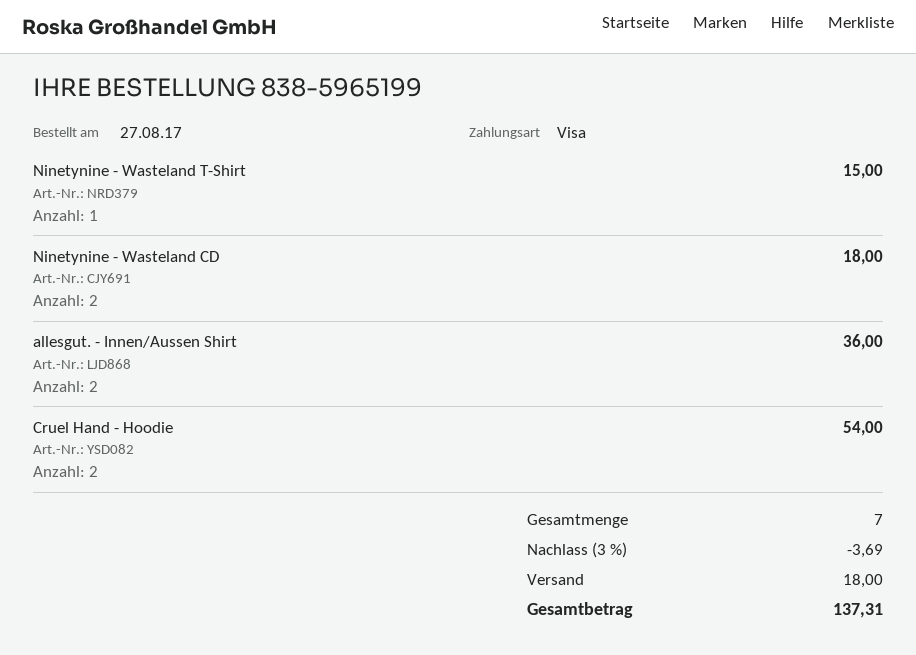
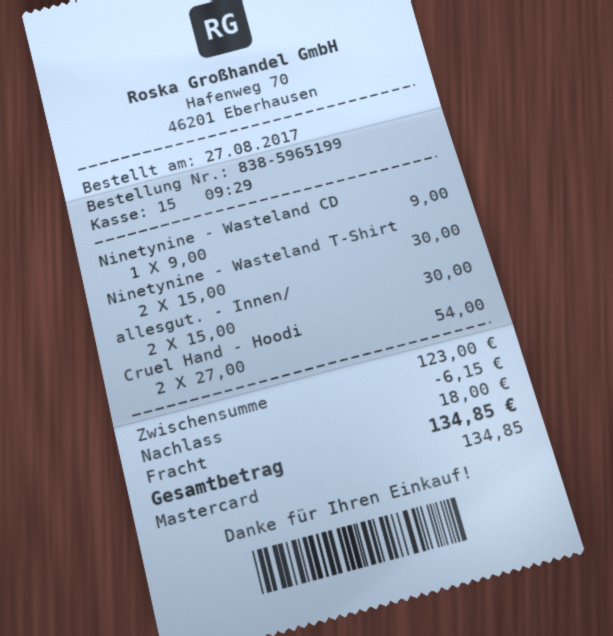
payment method: Visa -> Mastercard
Ninetynine - Wasteland T-Shirt: 1 for 15.00 -> 2 for 30.00
Ninetynine - Wasteland CD: 2 for 18.00 -> 1 for 9.00
allesgut. - Innen/Aussen Shirt: 2 for 36.00 -> 2 for 30.00
discount: 3.69 -> 6.15
total: 137.31 -> 134.85

